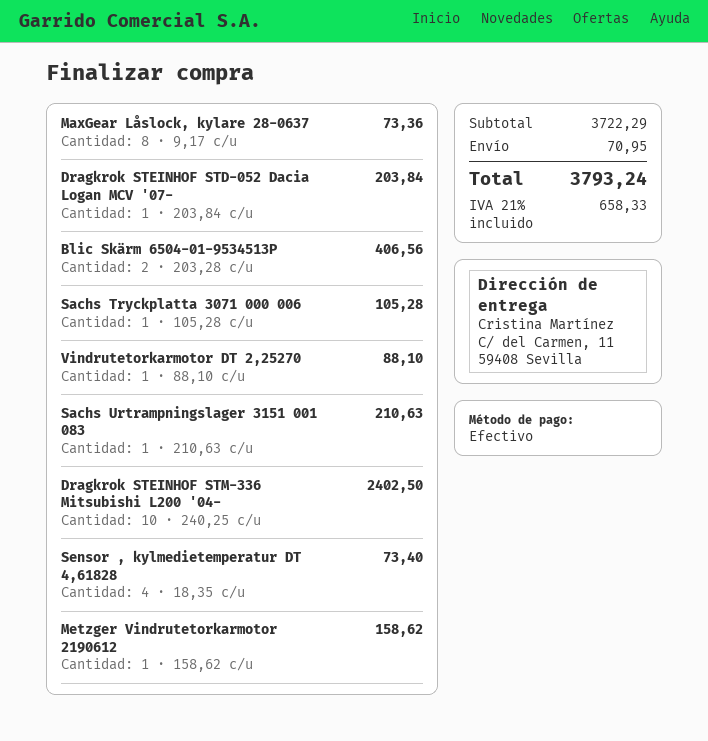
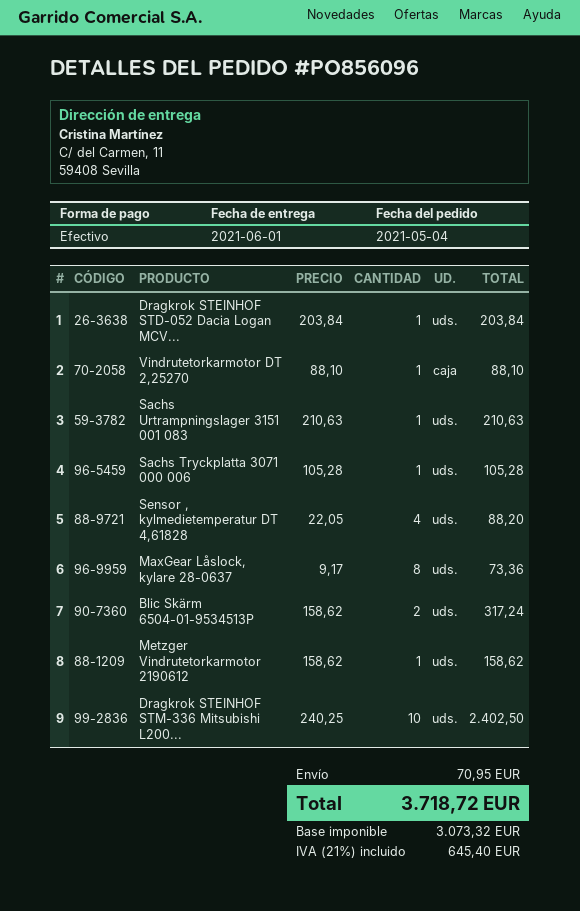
Blic Skärm 6504-01-9534513P: 2 x 203.28 = 406.56 -> 2 x 158.62 = 317.24
Sensor , kylmedietemperatur DT 4,61828: 4 x 18.35 = 73.40 -> 4 x 22.05 = 88.20
tax: 21% = 658.33 -> 21% = 645.40
total: 3793.24 -> 3718.72

